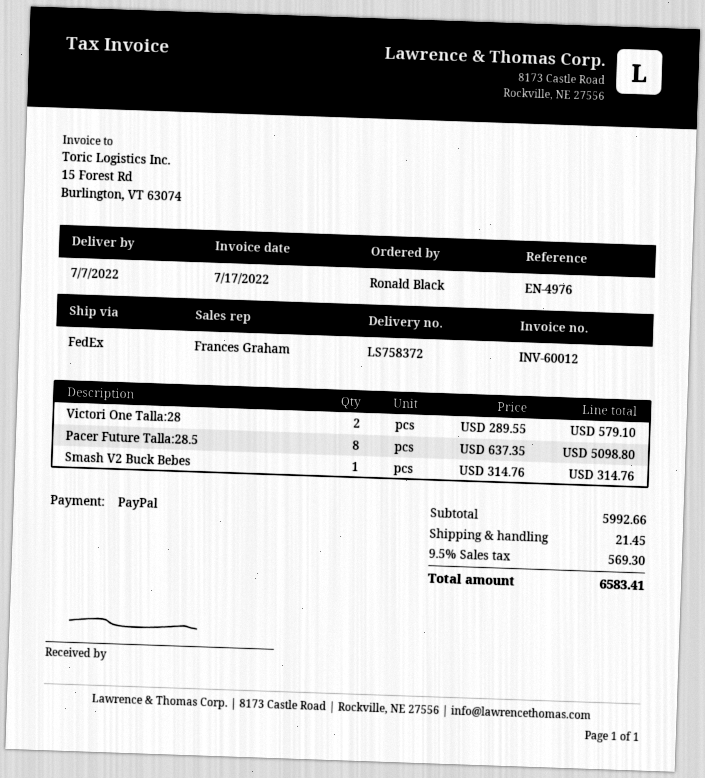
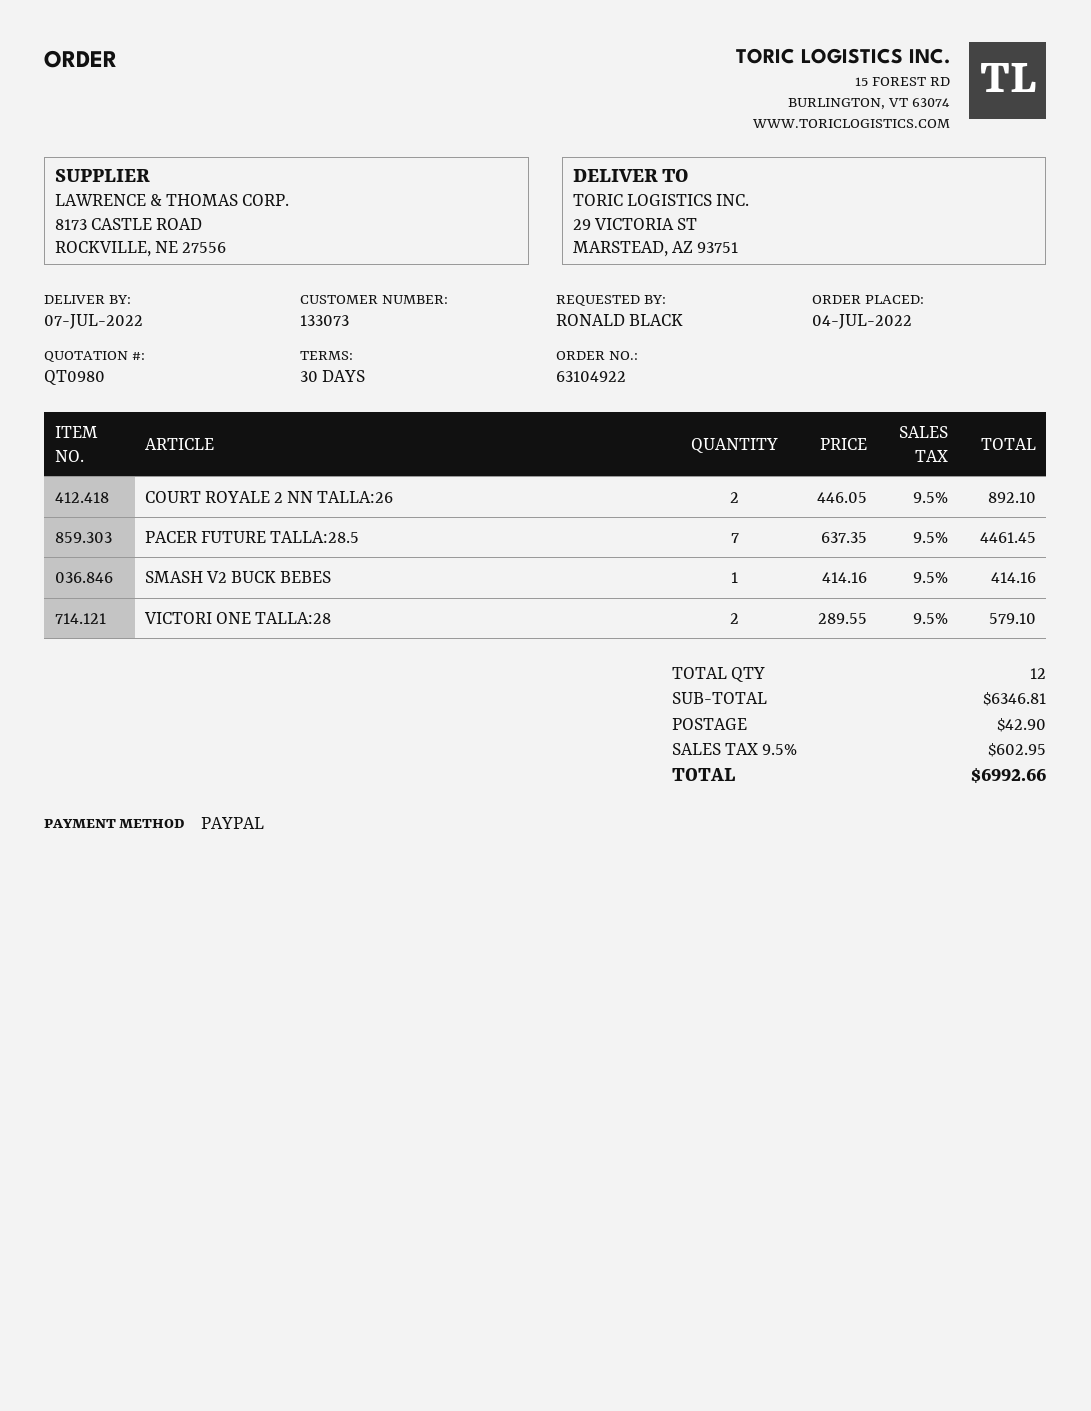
Pacer Future Talla:28.5: 8 x 637.35 = 5098.80 -> 7 x 637.35 = 4461.45
Smash V2 Buck Bebes: 1 x 314.76 = 314.76 -> 1 x 414.16 = 414.16
COURT ROYALE 2 NN TALLA:26: none -> 2 x 446.05 = 892.10
subtotal: 5992.66 -> 6346.81
shipping: 21.45 -> 42.90
tax: 9.5% = 569.30 -> 9.5% = 602.95
total: 6583.41 -> 6992.66

